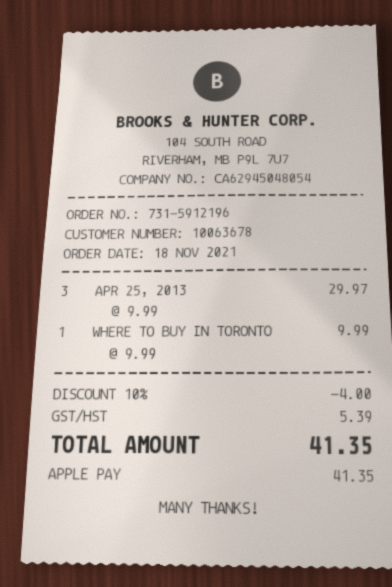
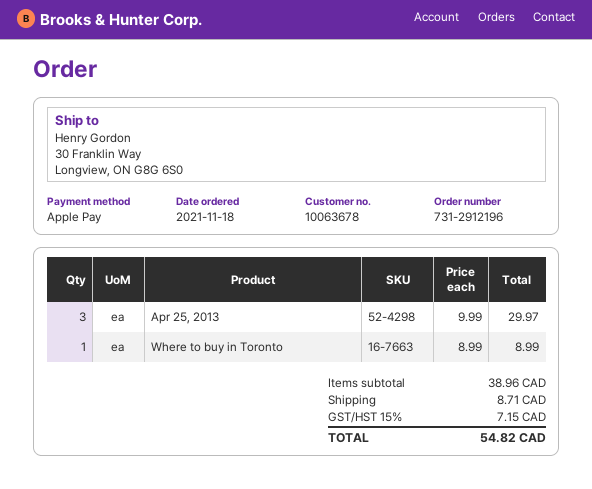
order number: 731-5912196 -> 731-2912196
WHERE TO BUY IN TORONTO: 1 x 9.99 = 9.99 -> 1 x 8.99 = 8.99
discount: 10% = 4.00 -> none
shipping: none -> 8.71
tax: 5.39 -> 7.15
total: 41.35 -> 54.82

